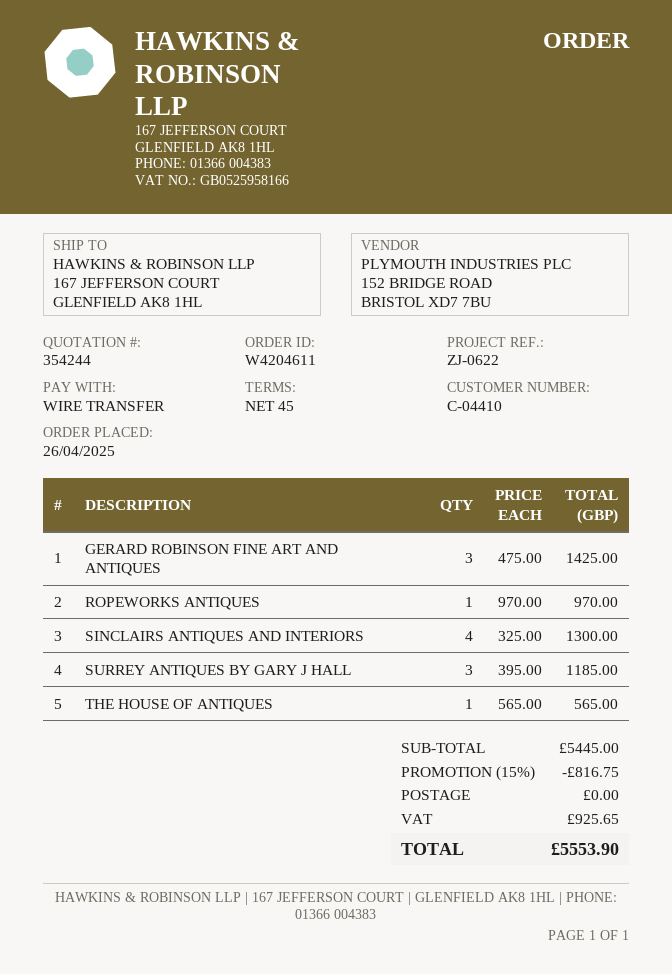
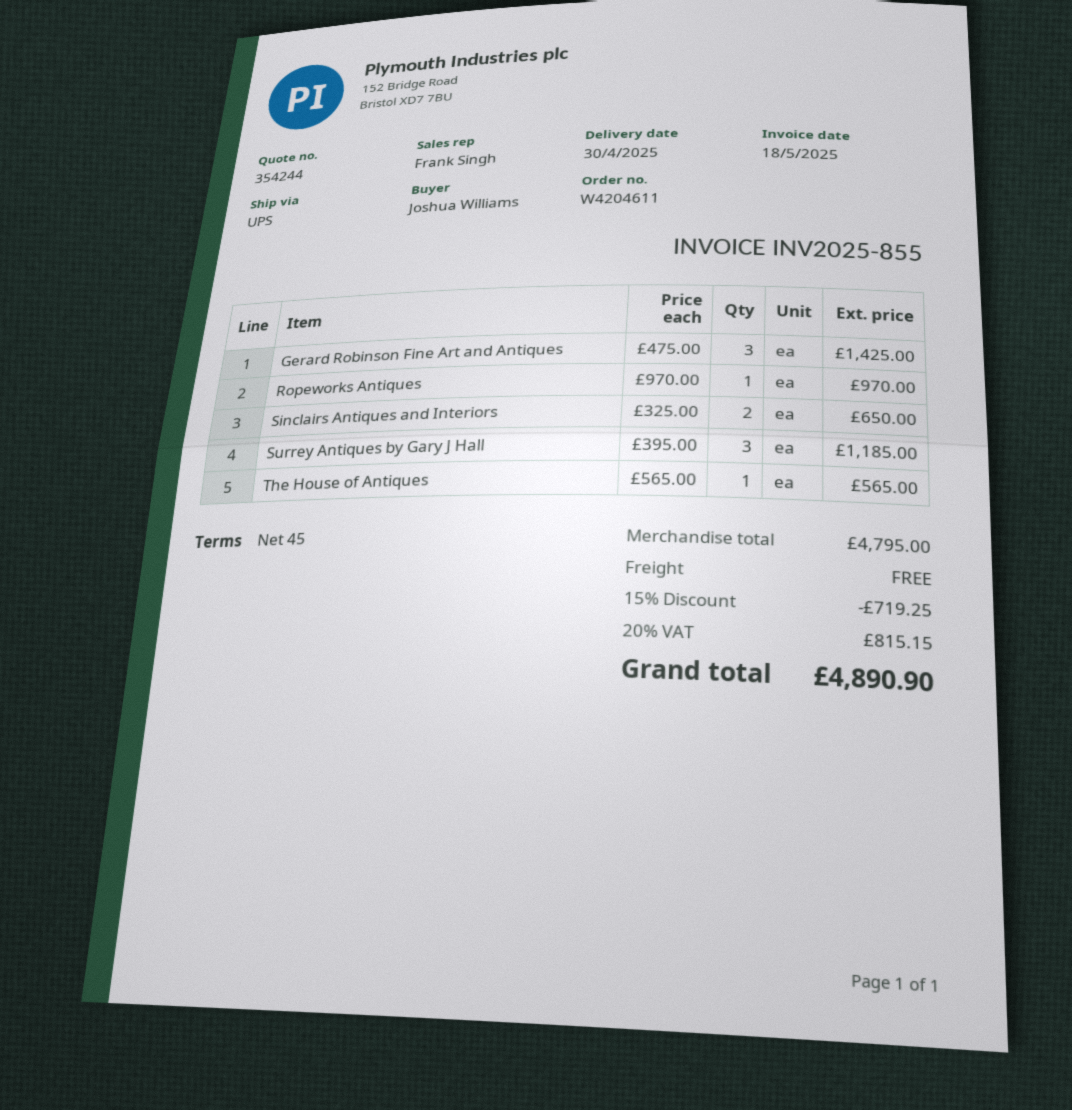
SINCLAIRS ANTIQUES AND INTERIORS: 4 x 325.00 = 1300.00 -> 2 x 325.00 = 650.00
subtotal: 5445.00 -> 4795.00
discount: 15% = 816.75 -> 15% = 719.25
tax: 925.65 -> 815.15
total: 5553.90 -> 4890.90

